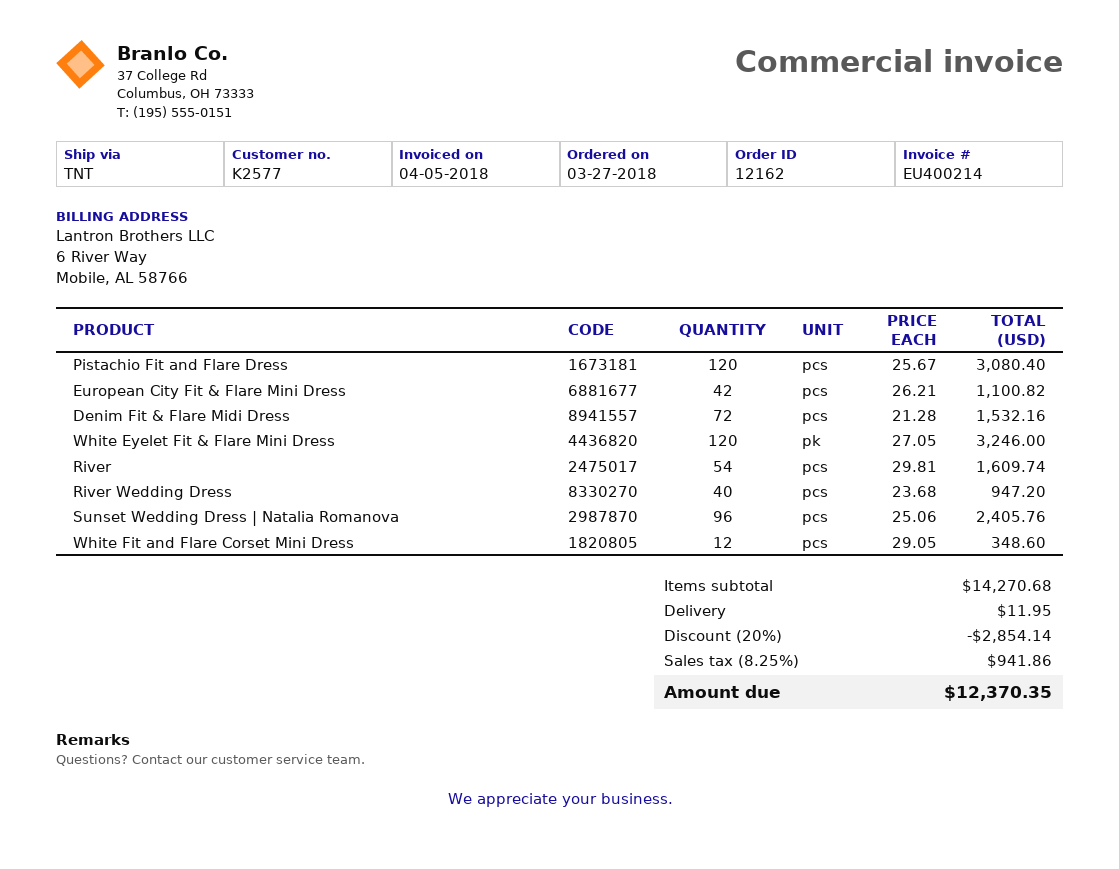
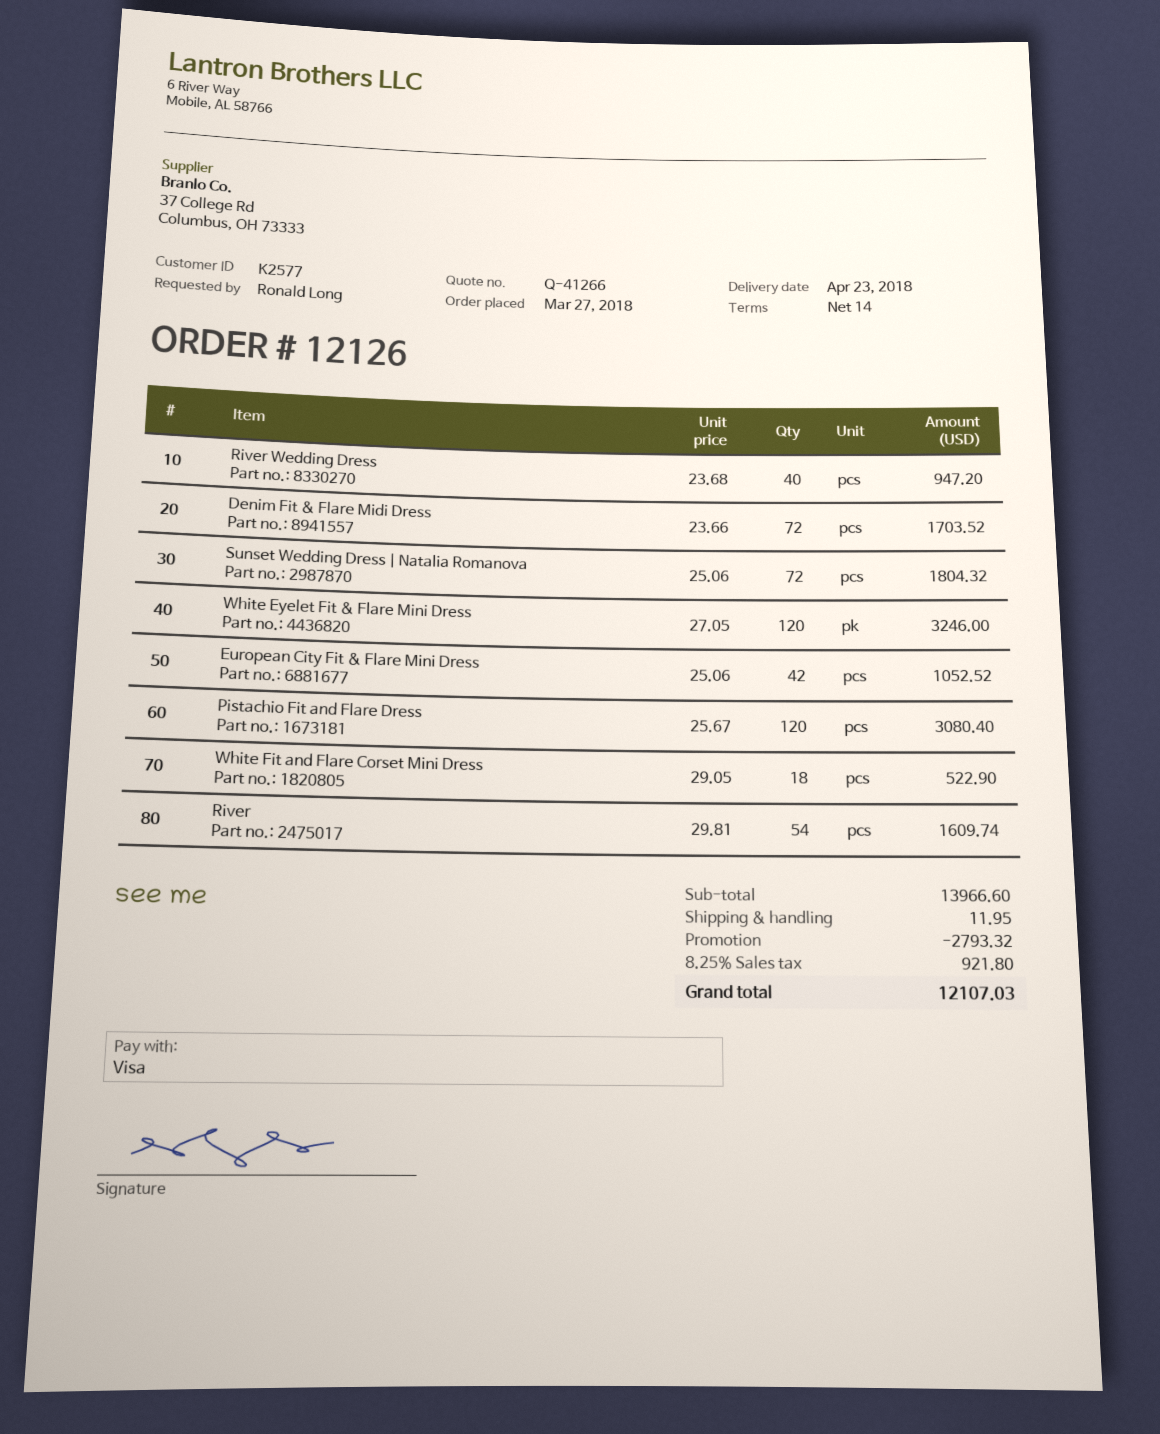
order number: 12162 -> 12126
European City Fit & Flare Mini Dress: 42 x 26.21 = 1100.82 -> 42 x 25.06 = 1052.52
Denim Fit & Flare Midi Dress: 72 x 21.28 = 1532.16 -> 72 x 23.66 = 1703.52
Sunset Wedding Dress | Natalia Romanova: 96 x 25.06 = 2405.76 -> 72 x 25.06 = 1804.32
White Fit and Flare Corset Mini Dress: 12 x 29.05 = 348.60 -> 18 x 29.05 = 522.90
subtotal: 14270.68 -> 13966.60
discount: 2854.14 -> 2793.32
tax: 8.25% = 941.86 -> 8.25% = 921.80
total: 12370.35 -> 12107.03

